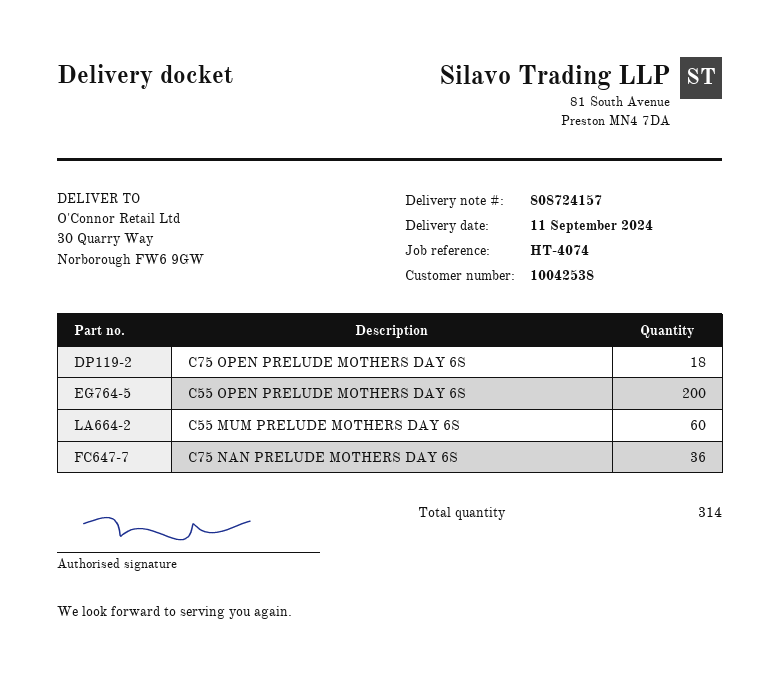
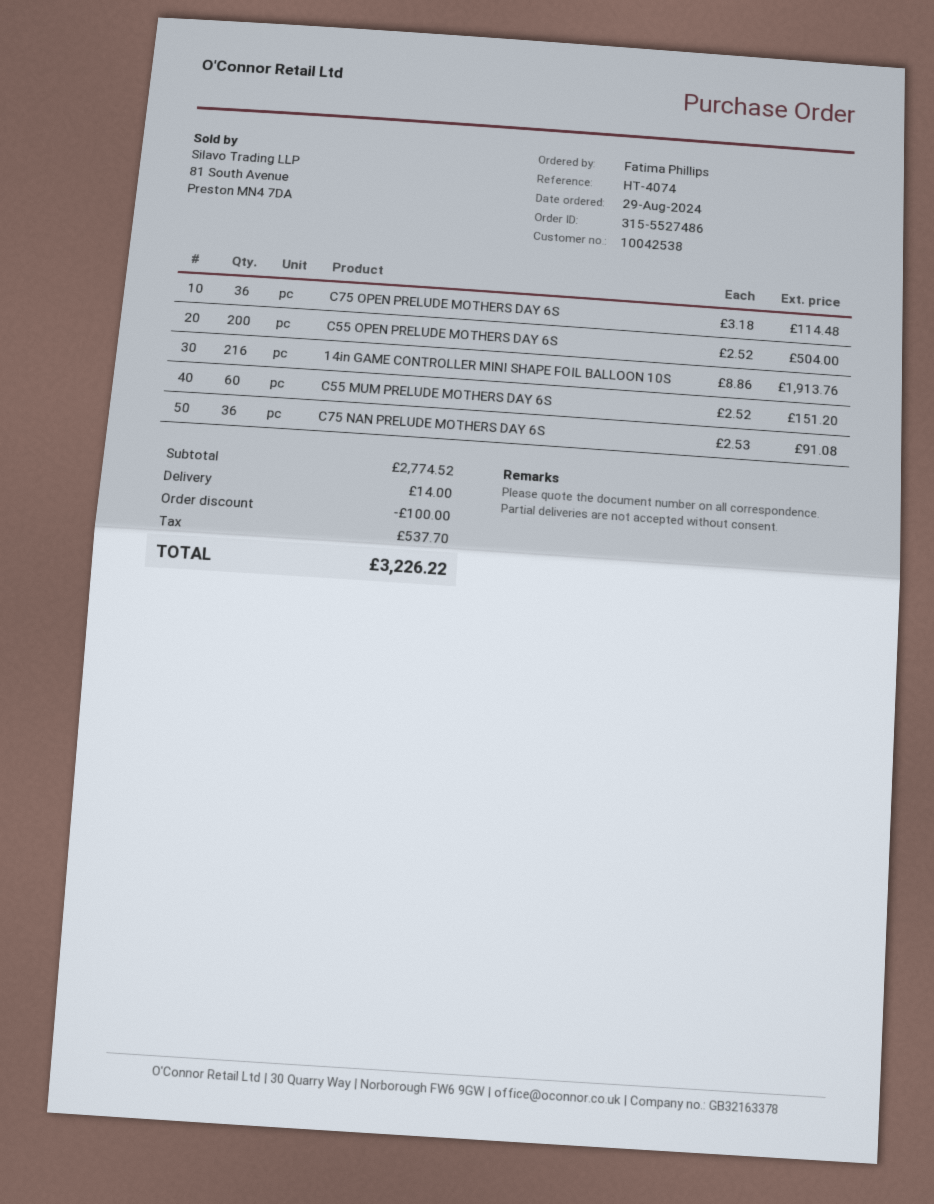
C75 OPEN PRELUDE MOTHERS DAY 6S: 18 -> 36
14in GAME CONTROLLER MINI SHAPE FOIL BALLOON 10S: none -> 216

